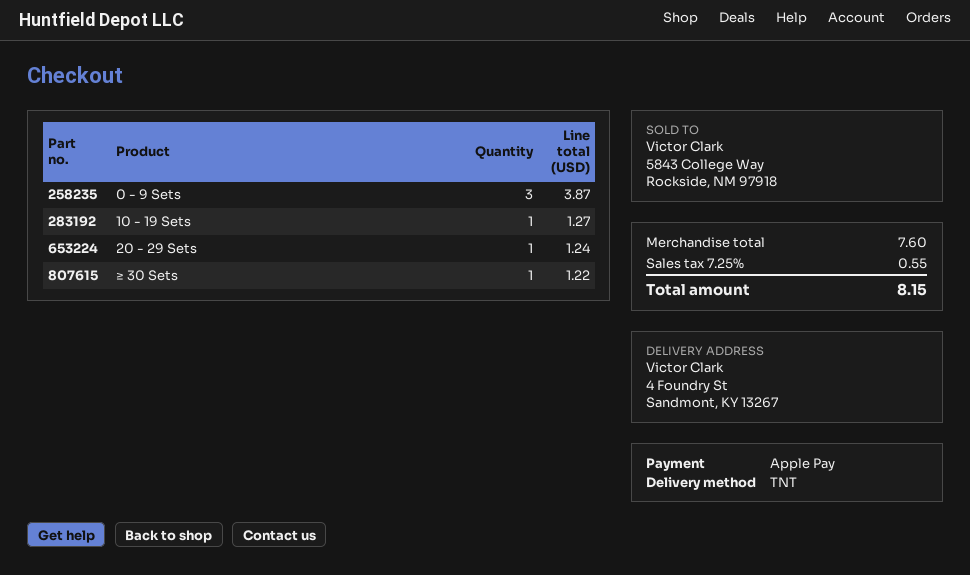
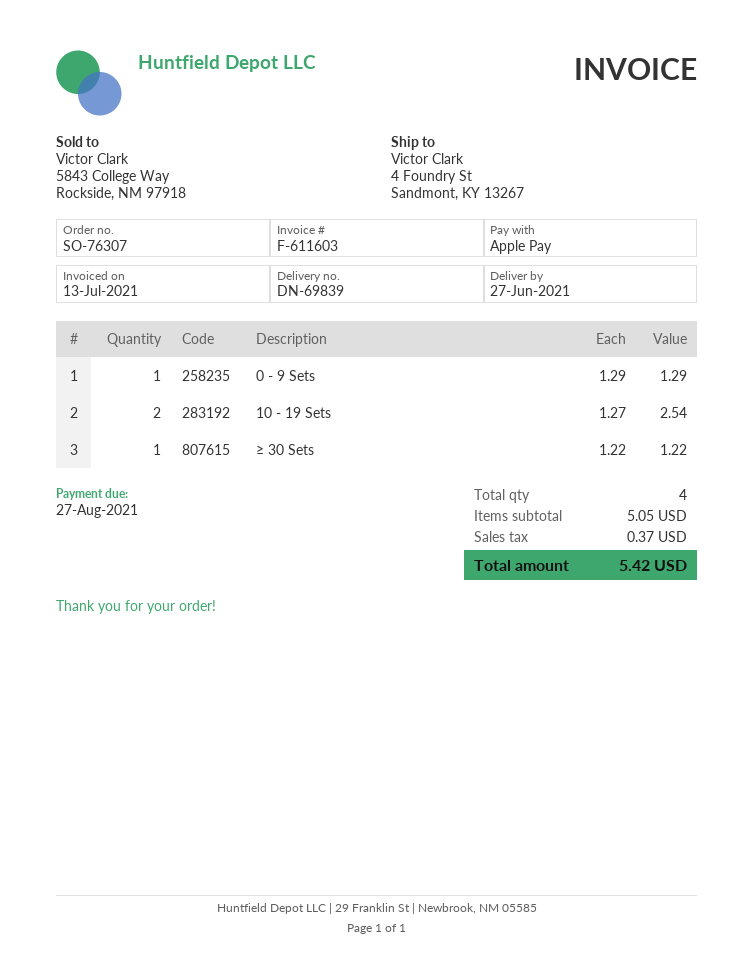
0 - 9 Sets: 3 for 3.87 -> 1 for 1.29
10 - 19 Sets: 1 for 1.27 -> 2 for 2.54
20 - 29 Sets: 1 for 1.24 -> none
subtotal: 7.60 -> 5.05
tax: 0.55 -> 0.37
total: 8.15 -> 5.42

